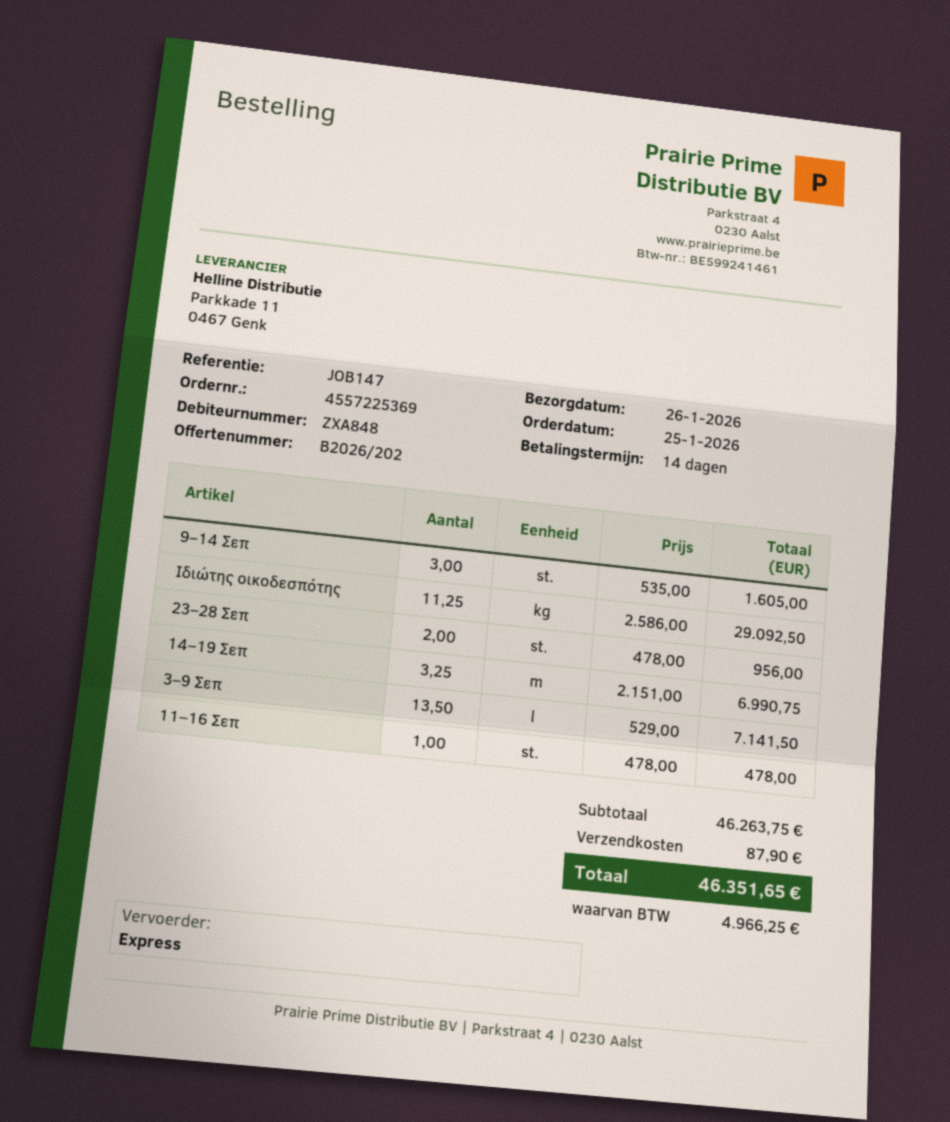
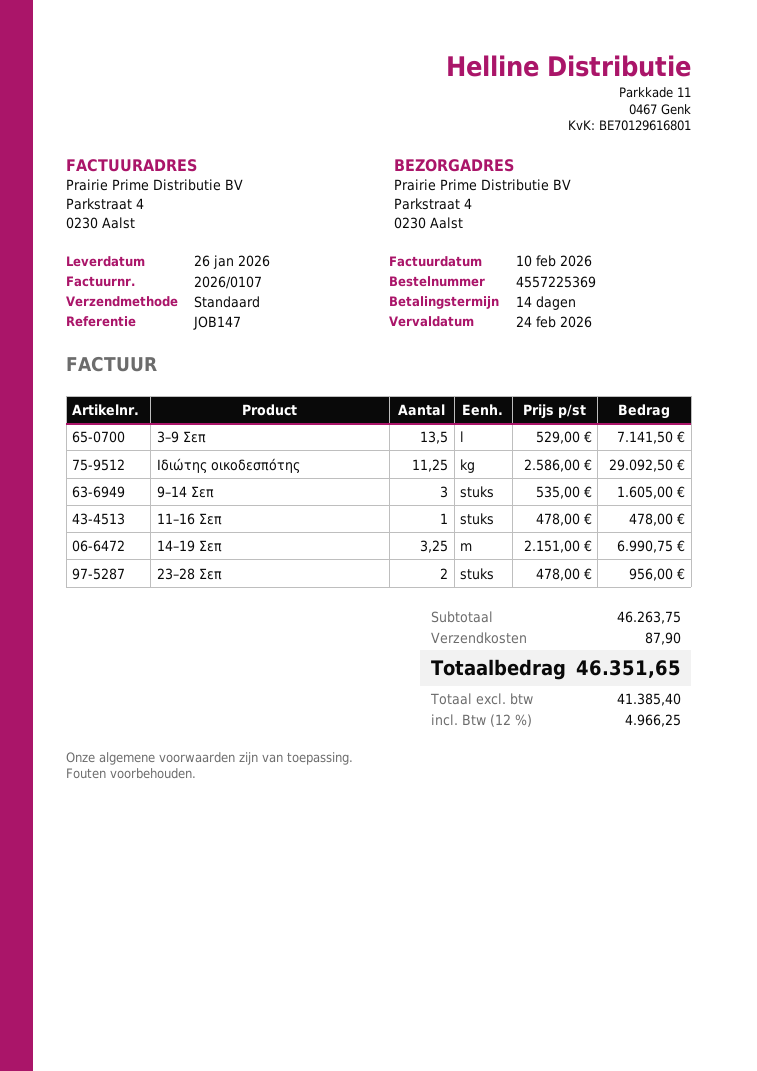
shipping method: express -> standard

